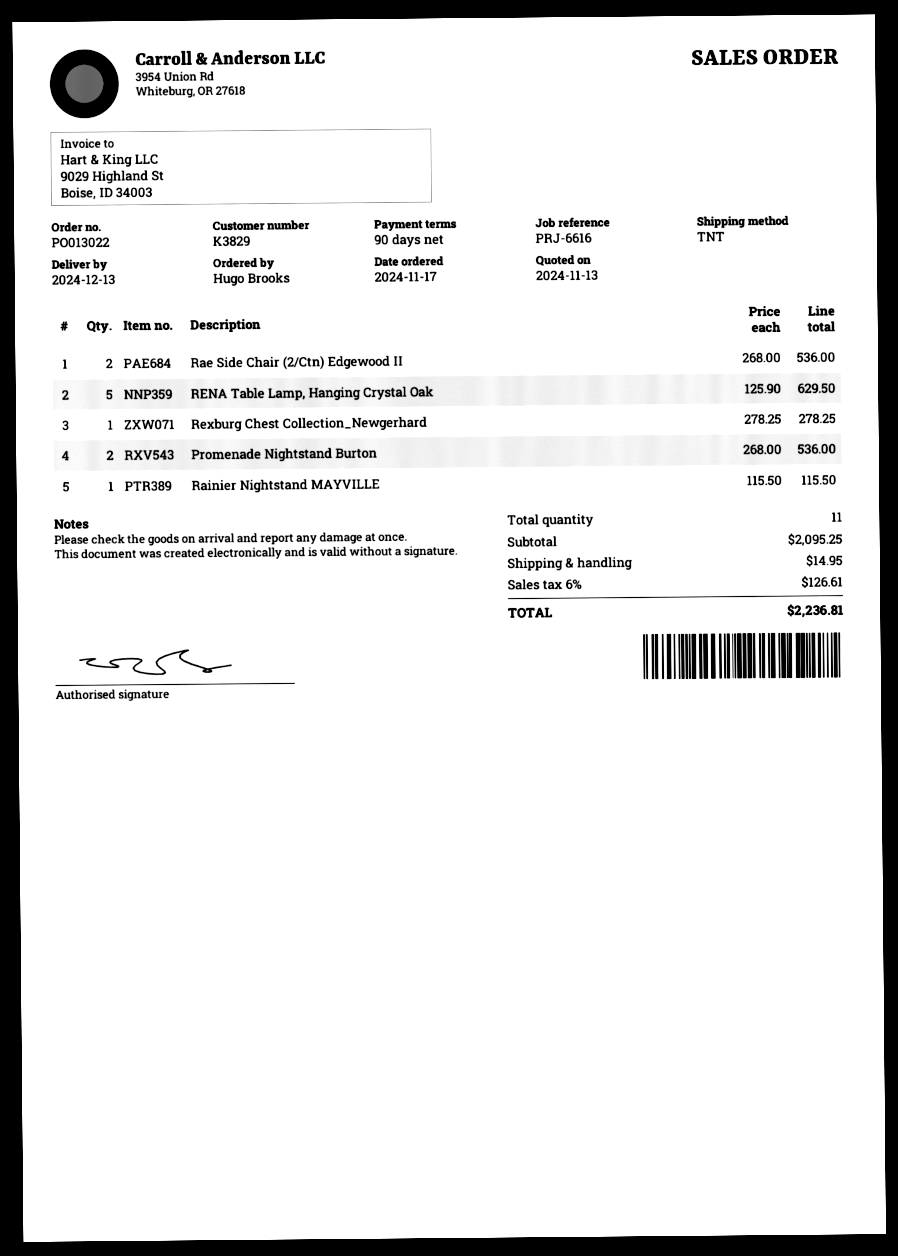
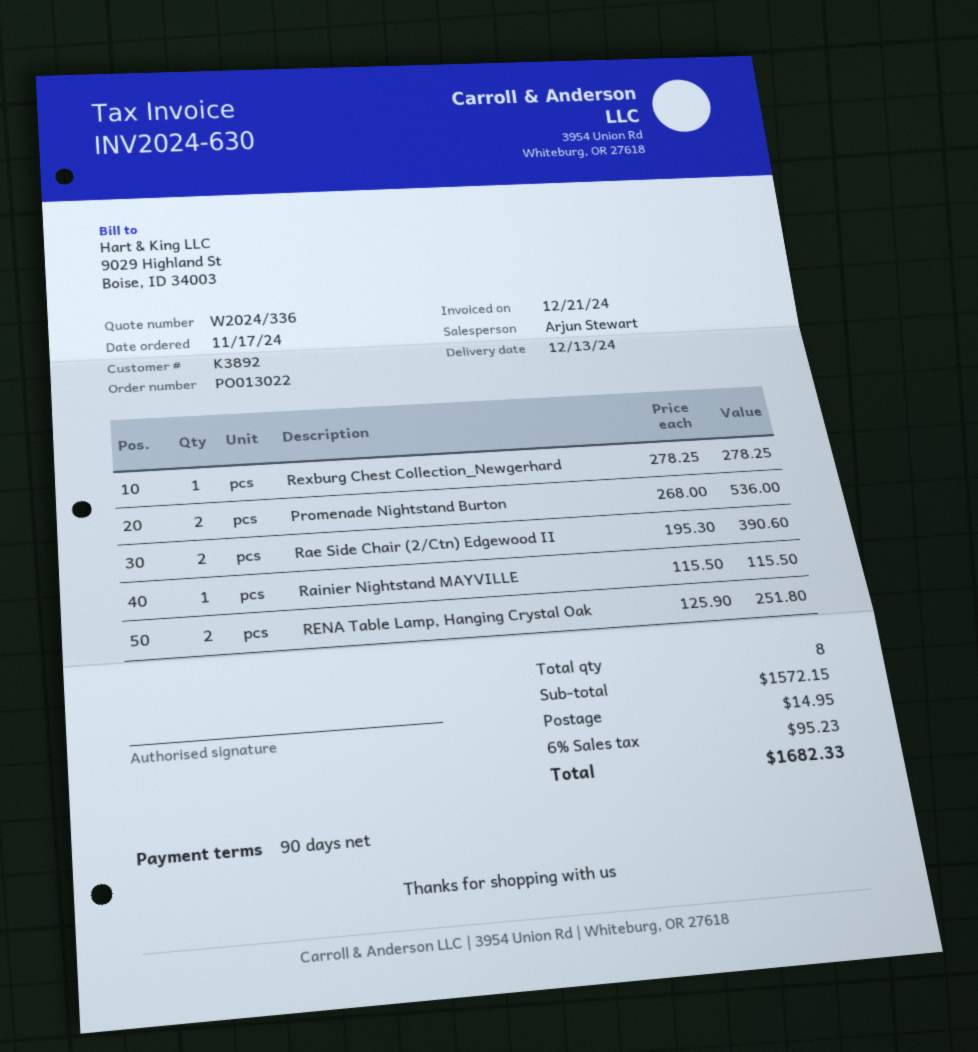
customer number: K3829 -> K3892
Rae Side Chair (2/Ctn) Edgewood II: 2 x 268.00 = 536.00 -> 2 x 195.30 = 390.60
RENA Table Lamp, Hanging Crystal Oak: 5 x 125.90 = 629.50 -> 2 x 125.90 = 251.80
total quantity: 11 -> 8
subtotal: 2095.25 -> 1572.15
tax: 6% = 126.61 -> 6% = 95.23
total: 2236.81 -> 1682.33

